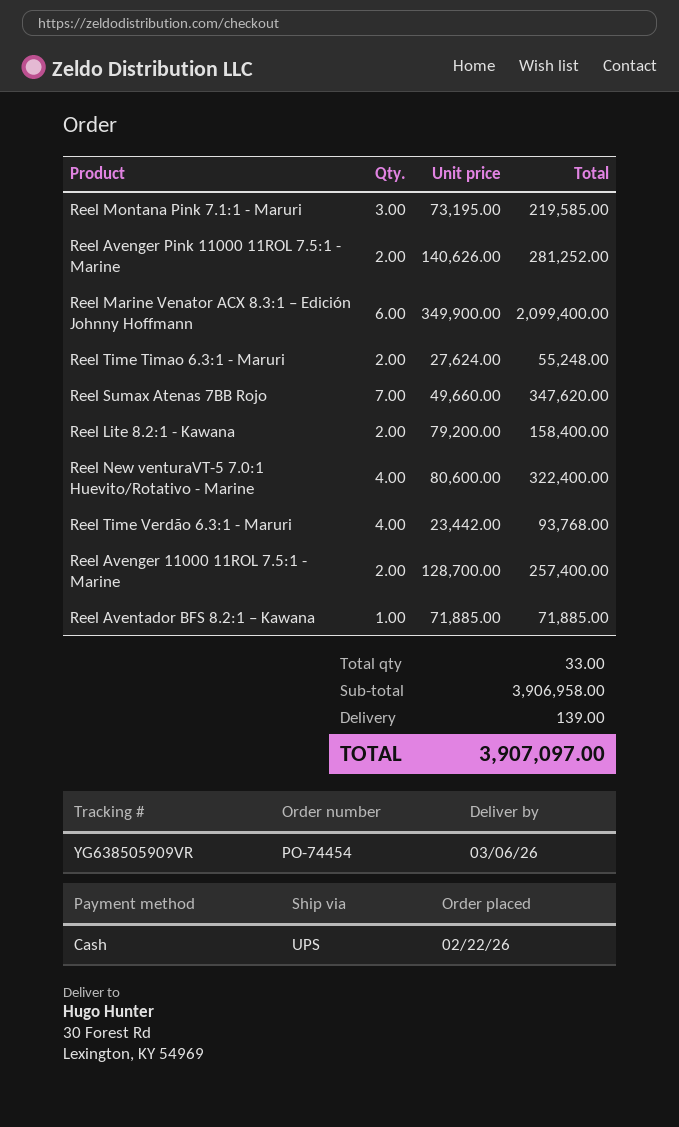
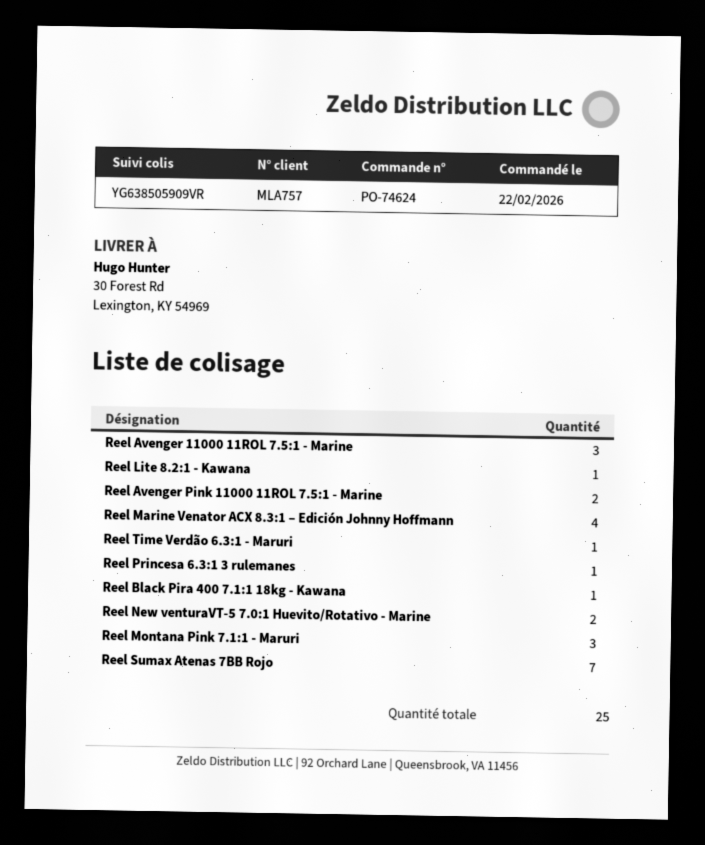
order number: PO-74454 -> PO-74624
Reel Marine Venator ACX 8.3:1 – Edición Johnny Hoffmann: 6 -> 4
Reel Time Timao 6.3:1 - Maruri: 2 -> none
Reel Lite 8.2:1 - Kawana: 2 -> 1
Reel New venturaVT-5 7.0:1 Huevito/Rotativo - Marine: 4 -> 2
Reel Time Verdão 6.3:1 - Maruri: 4 -> 1
Reel Avenger 11000 11ROL 7.5:1 - Marine: 2 -> 3
Reel Aventador BFS 8.2:1 – Kawana: 1 -> none
Reel Princesa 6.3:1 3 rulemanes: none -> 1
Reel Black Pira 400 7.1:1 18kg - Kawana: none -> 1
total quantity: 33 -> 25

